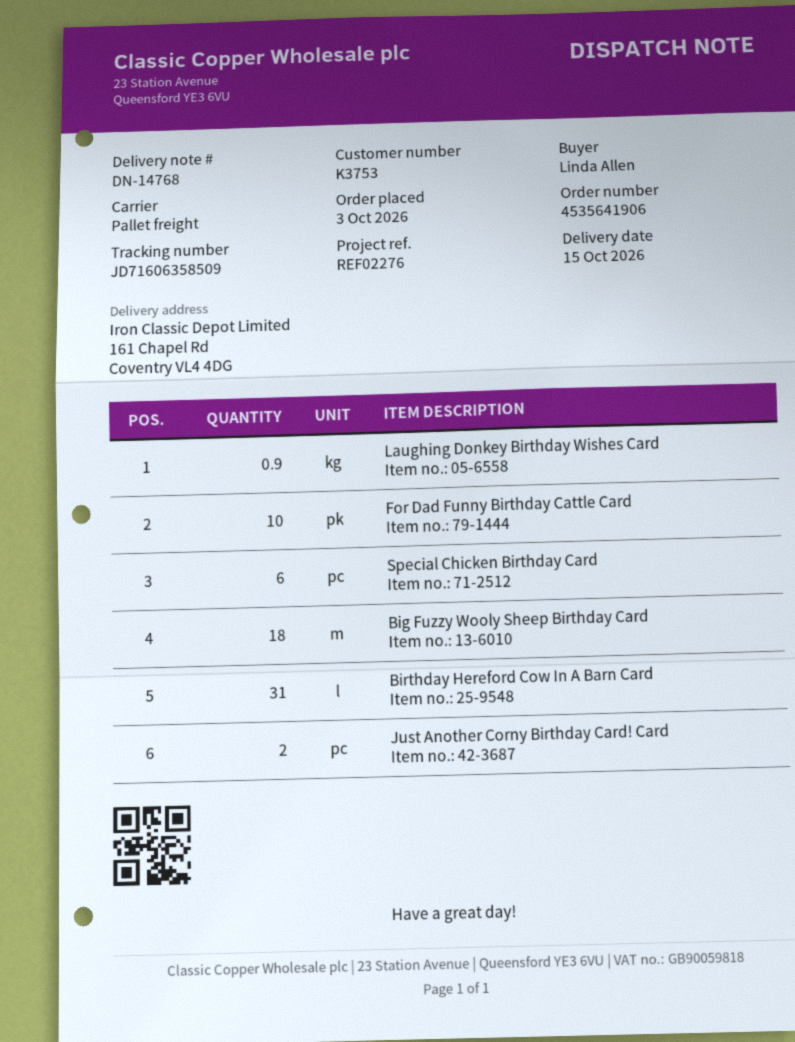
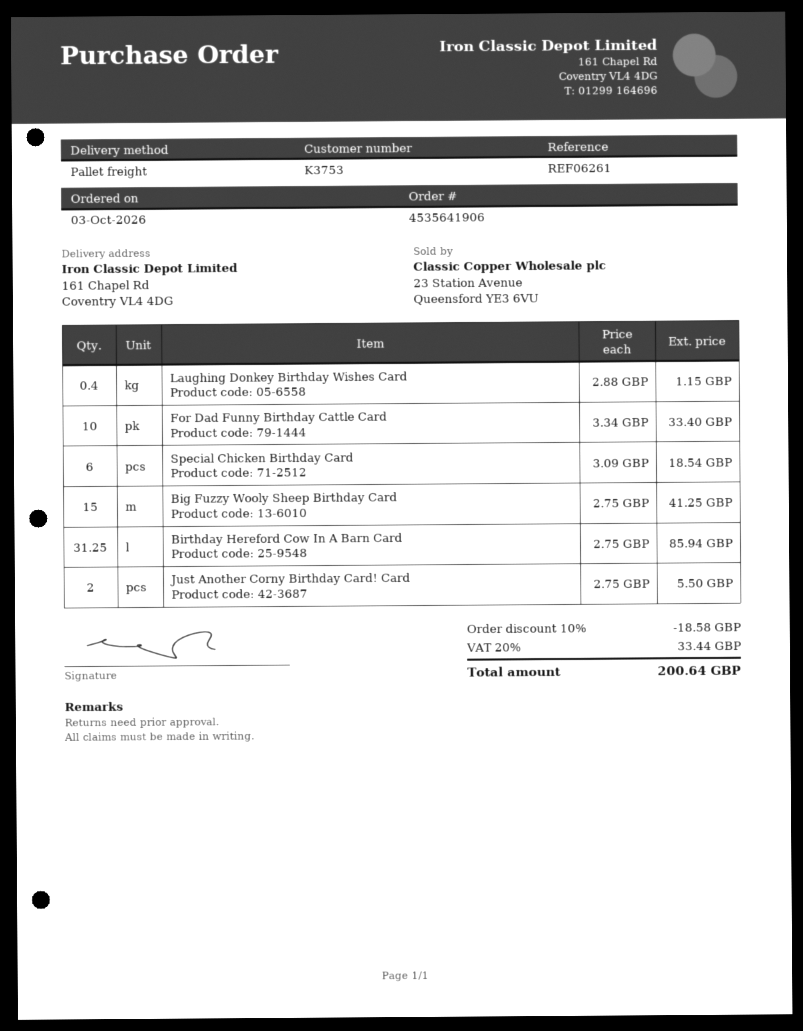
reference: REF02276 -> REF06261
Laughing Donkey Birthday Wishes Card: 0.9 -> 0.4
Big Fuzzy Wooly Sheep Birthday Card: 18 -> 15
Birthday Hereford Cow In A Barn Card: 31 -> 31.25

